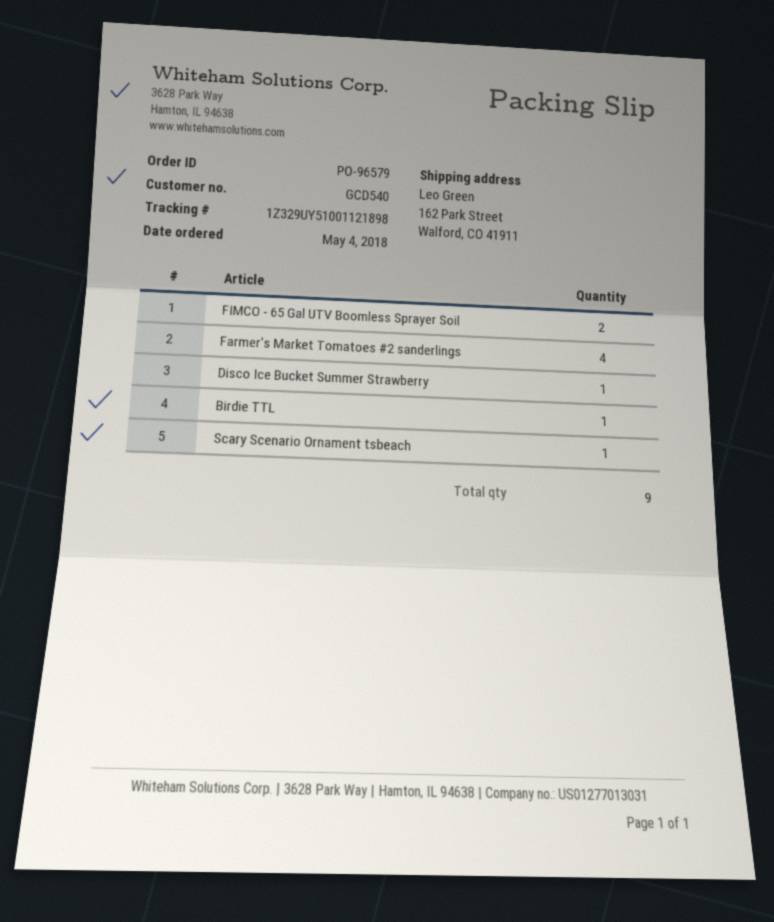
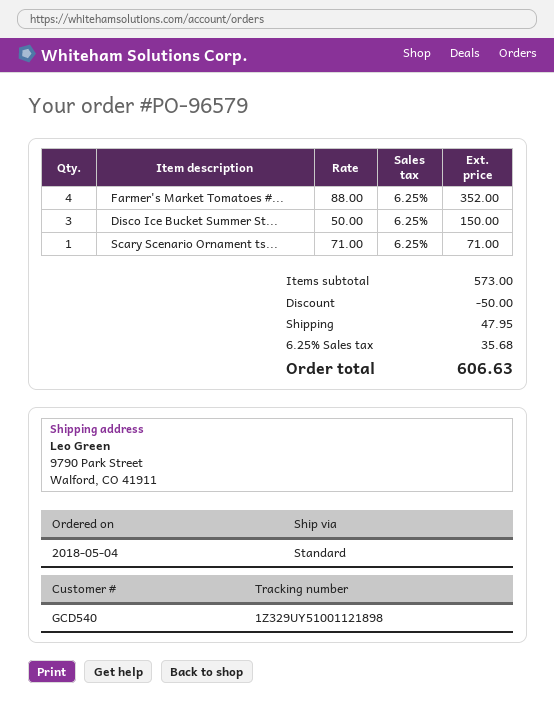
ship to: 162 Park Street, Walford, CO 41911 -> 9790 Park Street, Walford, CO 41911
FIMCO - 65 Gal UTV Boomless Sprayer Soil: 2 -> none
Disco Ice Bucket Summer Strawberry: 1 -> 3
Birdie TTL: 1 -> none

